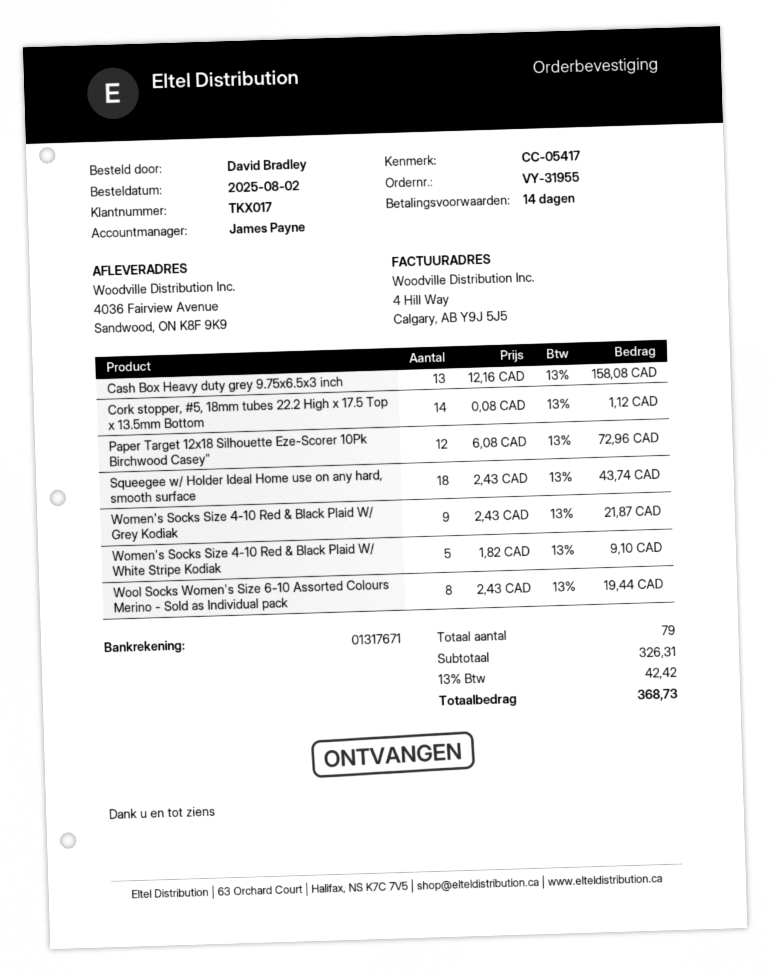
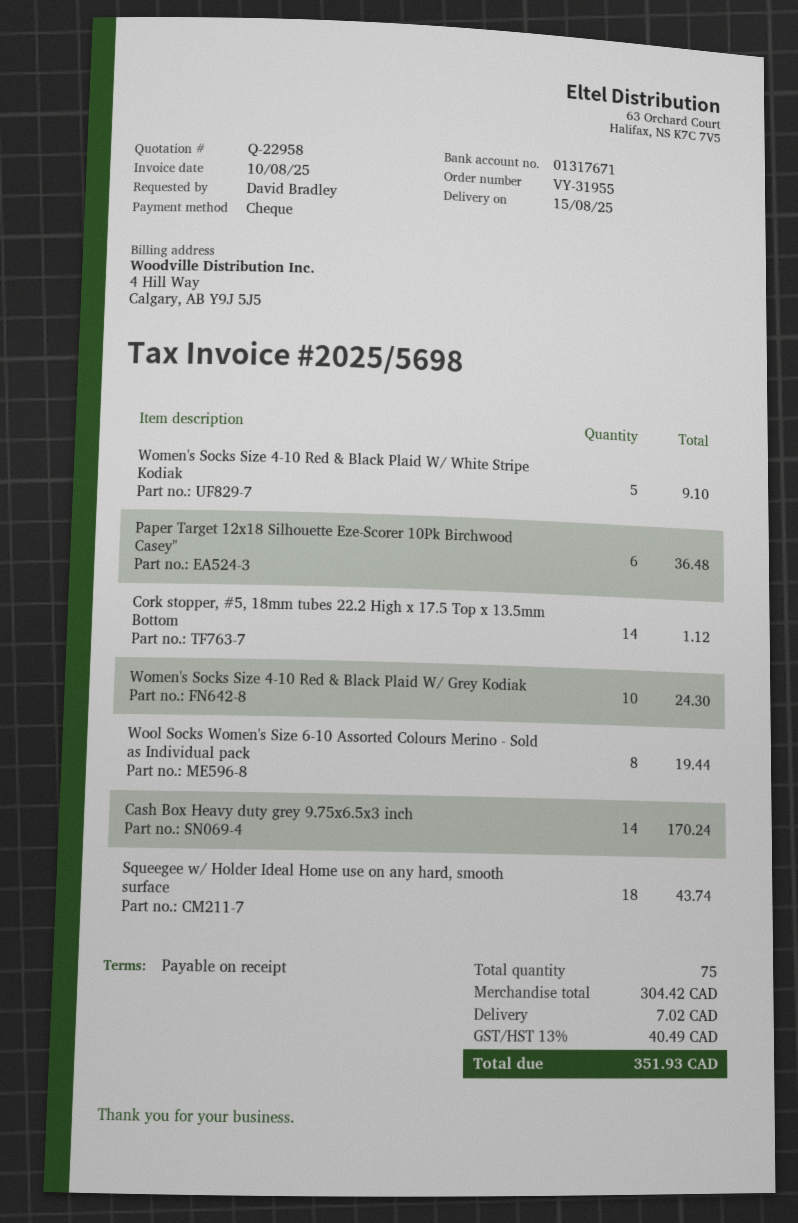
payment terms: 14 days -> on receipt
Cash Box Heavy duty grey 9.75x6.5x3 inch: 13 for 158.08 -> 14 for 170.24
Paper Target 12x18 Silhouette Eze-Scorer 10Pk Birchwood Casey": 12 for 72.96 -> 6 for 36.48
Women's Socks Size 4-10 Red & Black Plaid W/ Grey Kodiak: 9 for 21.87 -> 10 for 24.30
total quantity: 79 -> 75
subtotal: 326.31 -> 304.42
shipping: none -> 7.02
tax: 13% = 42.42 -> 13% = 40.49
total: 368.73 -> 351.93

